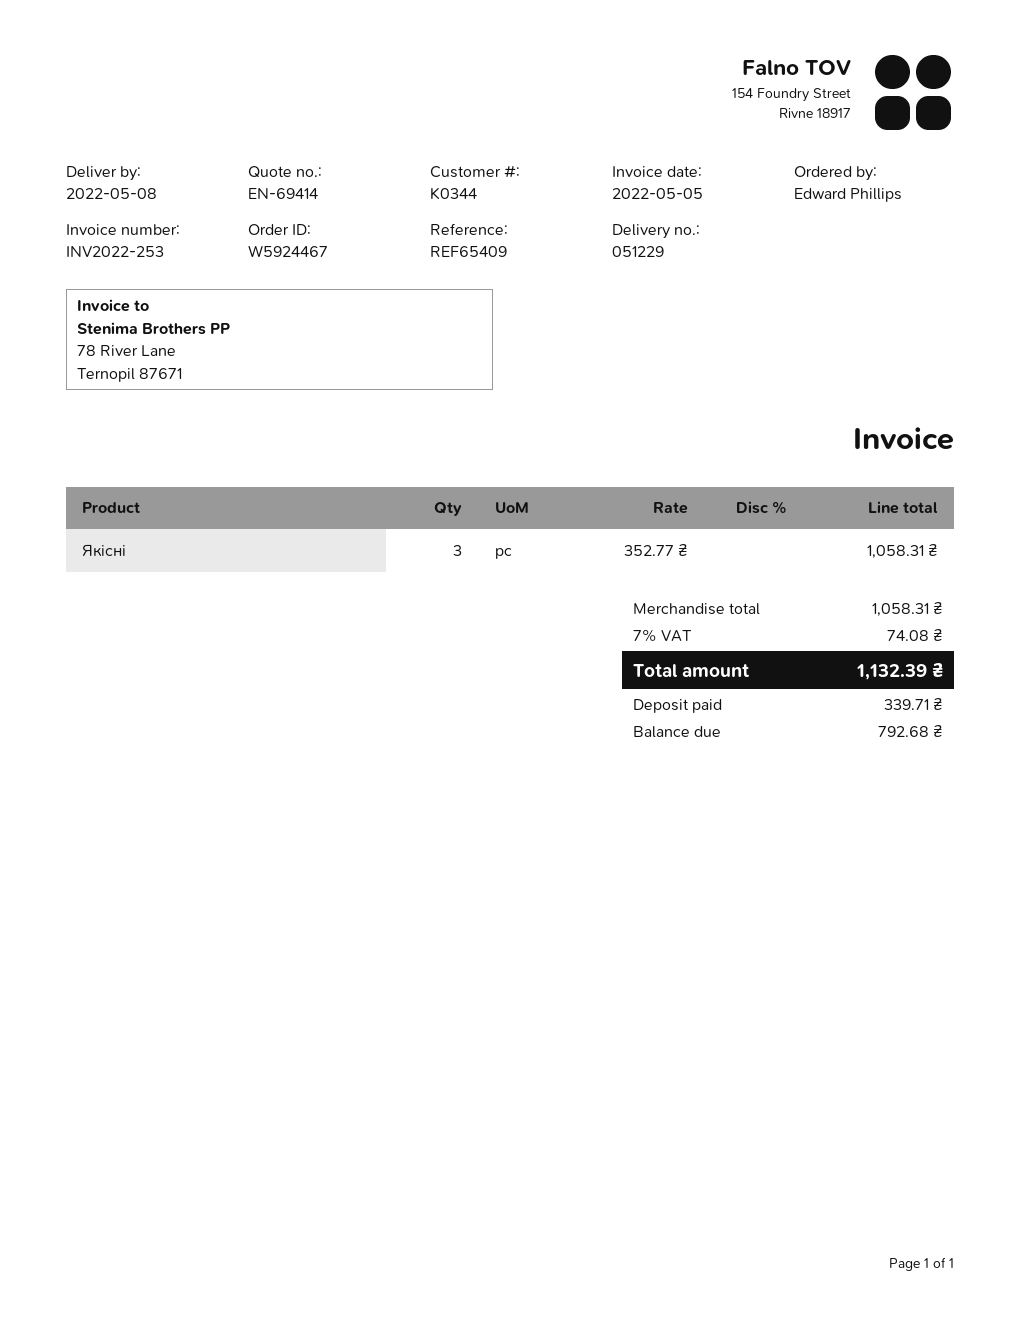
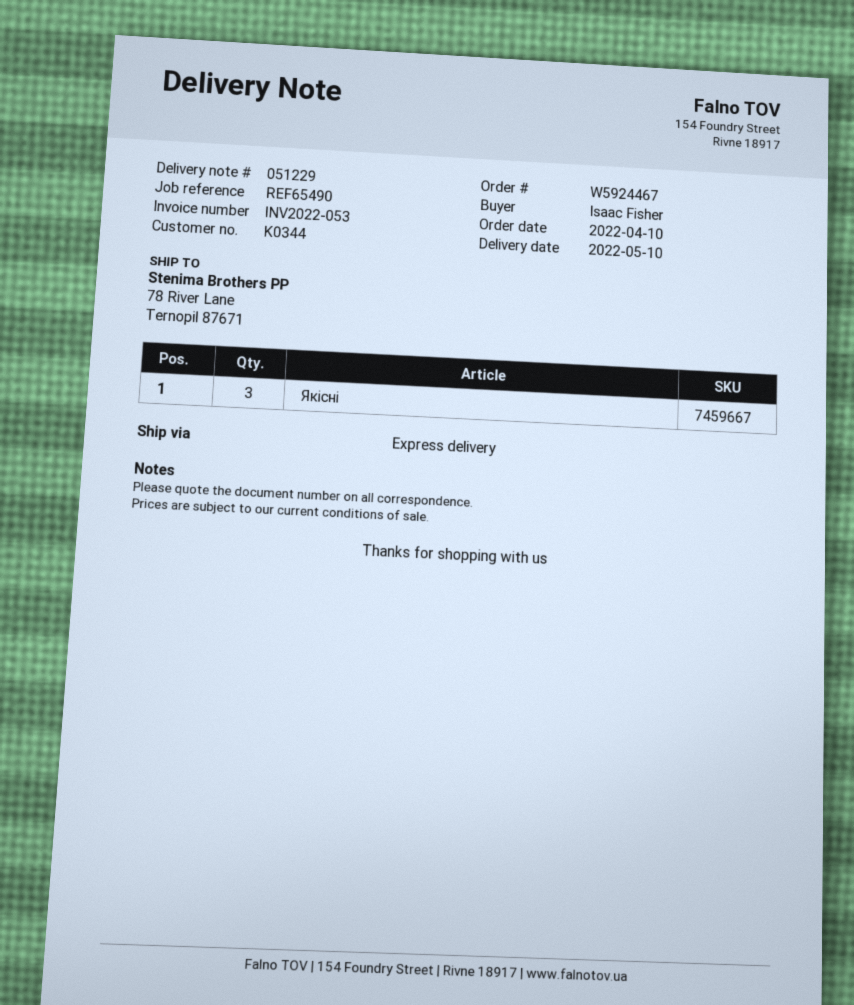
delivery date: 2022-05-08 -> 2022-05-10
invoice number: INV2022-253 -> INV2022-053
reference: REF65409 -> REF65490
ordered by: Edward Phillips -> Isaac Fisher

